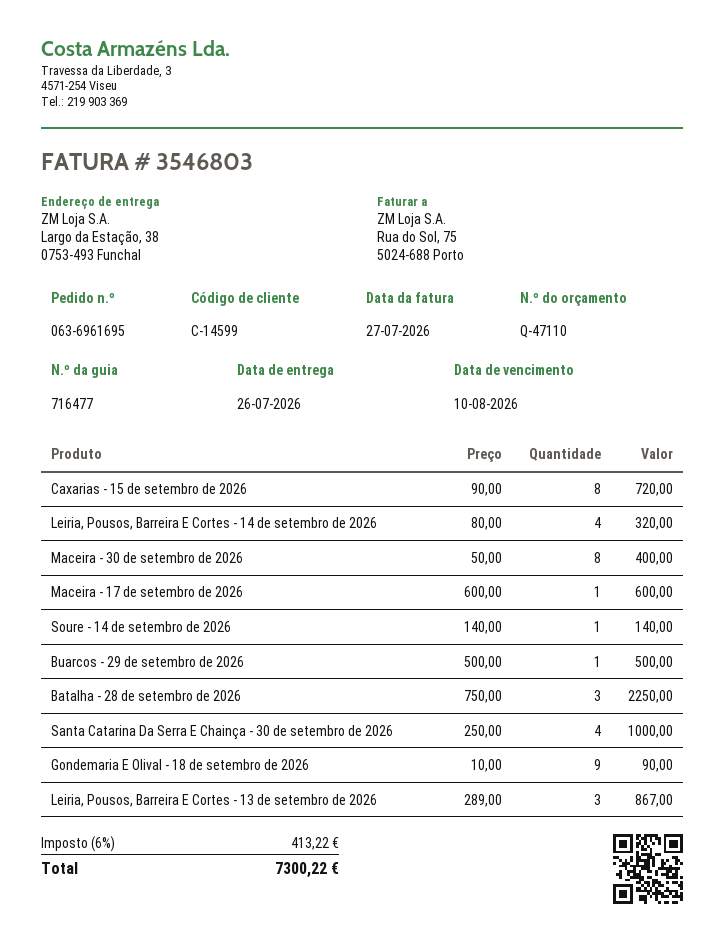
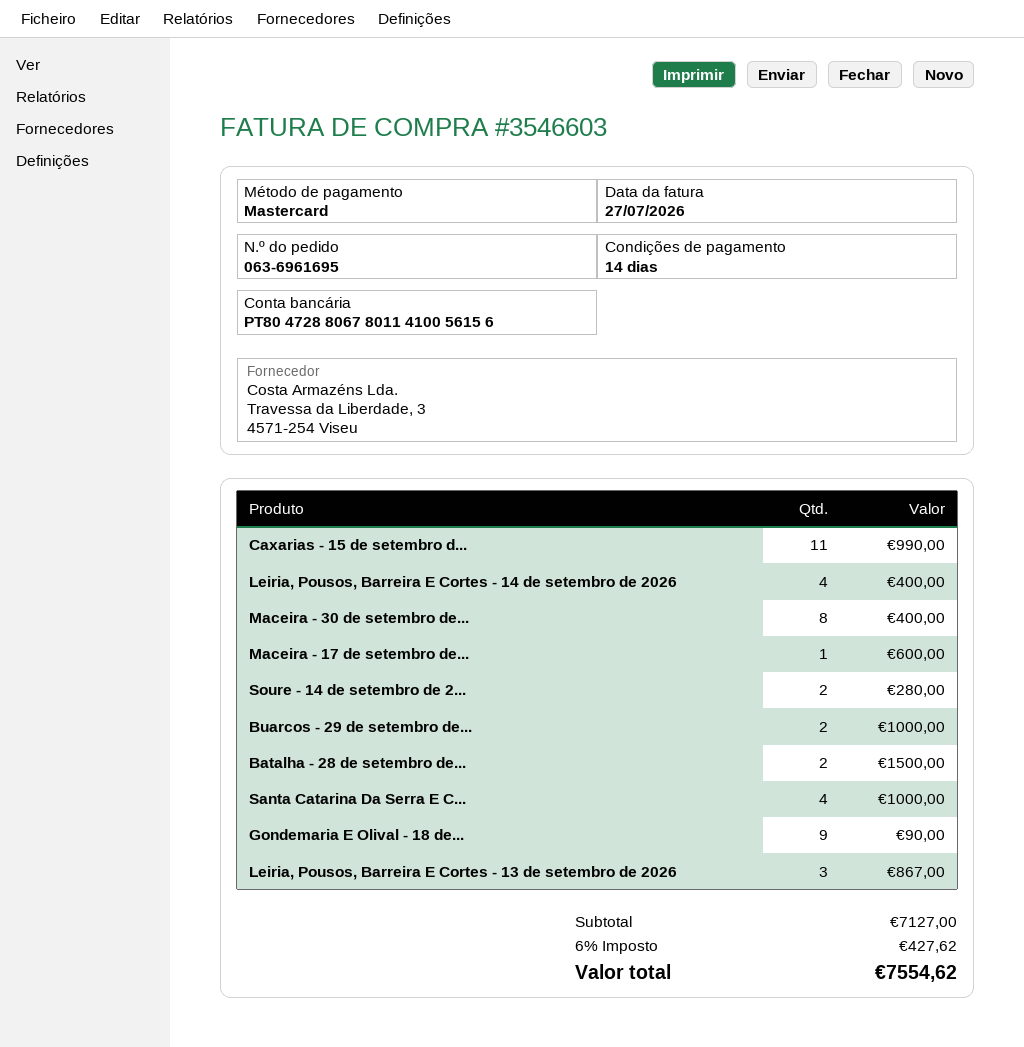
invoice number: 3546803 -> 3546603
Caxarias - 15 de setembro de 2026: 8 for 720.00 -> 11 for 990.00
Leiria, Pousos, Barreira E Cortes - 14 de setembro de 2026: 4 for 320.00 -> 4 for 400.00
Soure - 14 de setembro de 2026: 1 for 140.00 -> 2 for 280.00
Buarcos - 29 de setembro de 2026: 1 for 500.00 -> 2 for 1000.00
Batalha - 28 de setembro de 2026: 3 for 2250.00 -> 2 for 1500.00
tax: 6% = 413.22 -> 6% = 427.62
total: 7300.22 -> 7554.62

